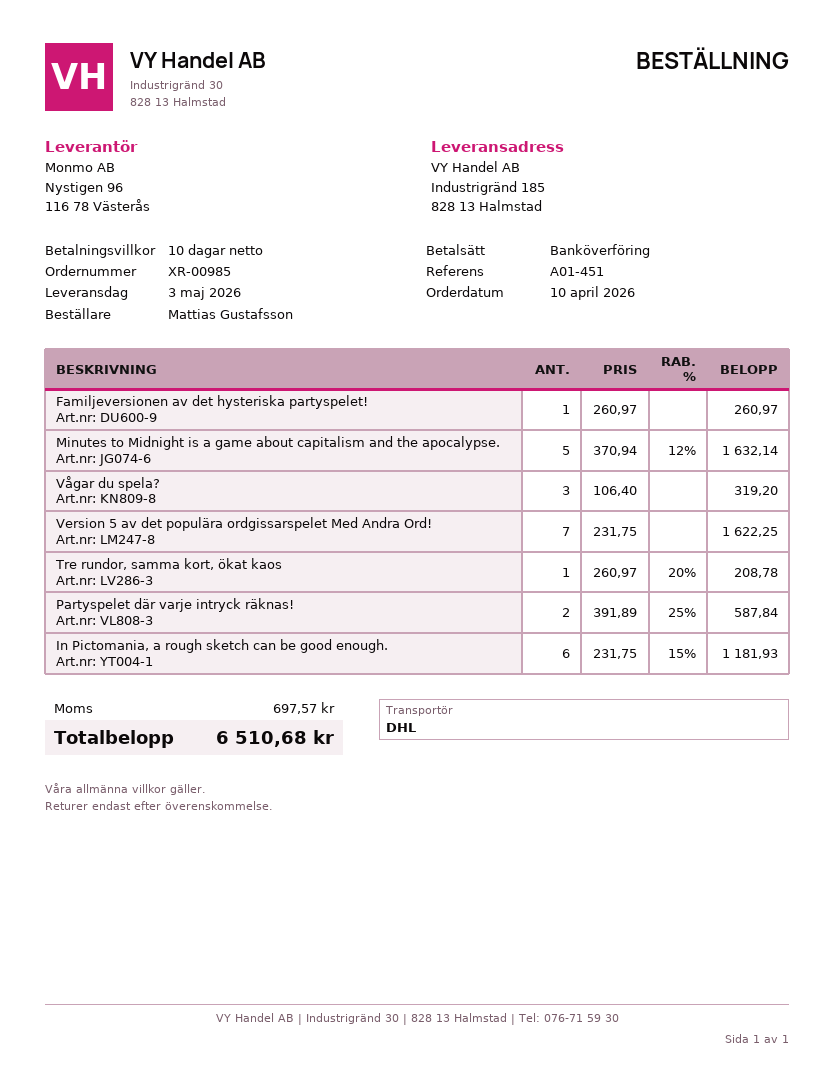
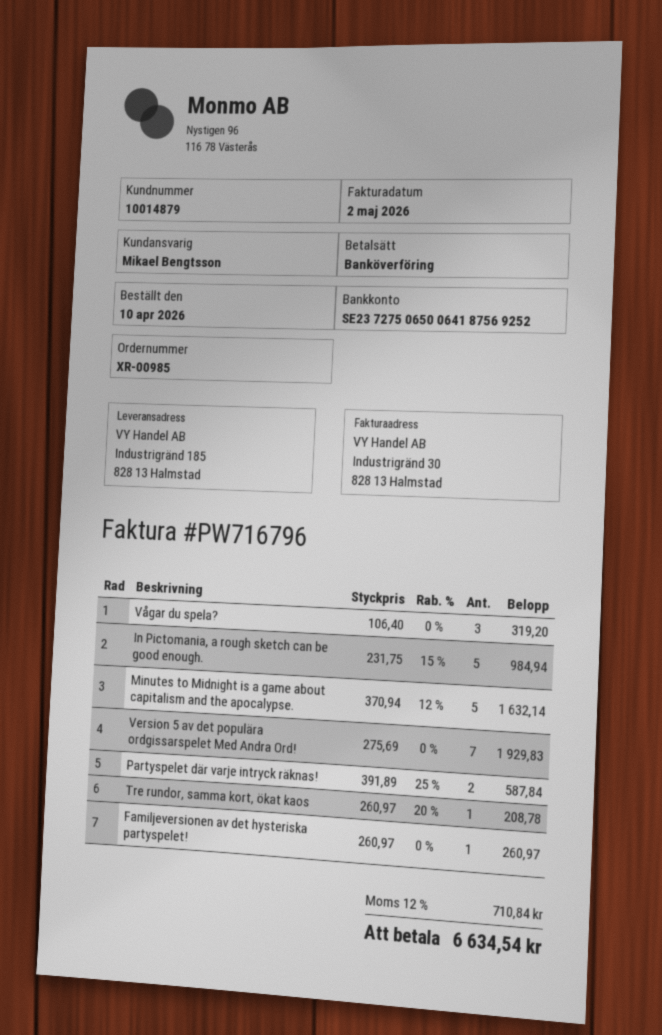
Version 5 av det populära ordgissarspelet Med Andra Ord!: 7 x 231.75 = 1622.25 -> 7 x 275.69 = 1929.83
In Pictomania, a rough sketch can be good enough.: 6 x 231.75 - 15% = 1181.93 -> 5 x 231.75 - 15% = 984.94
tax: 697.57 -> 710.84
total: 6510.68 -> 6634.54

